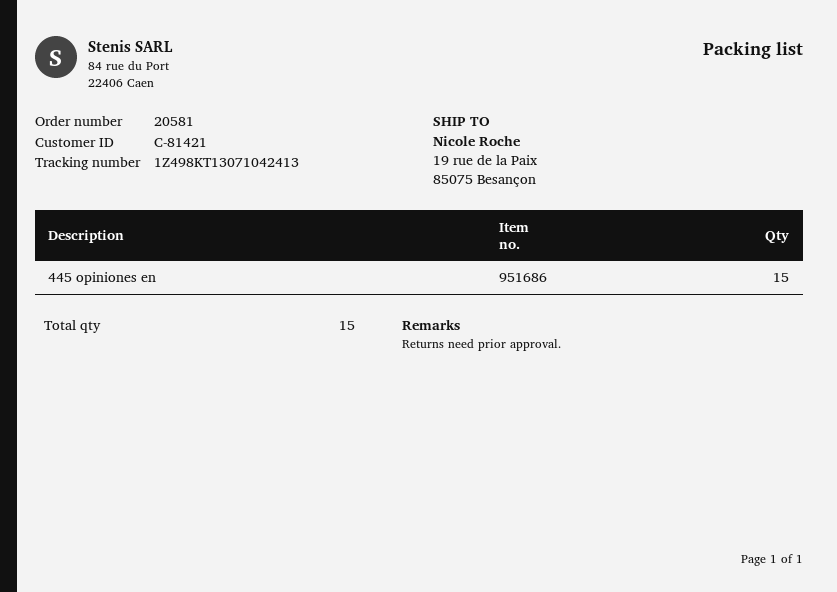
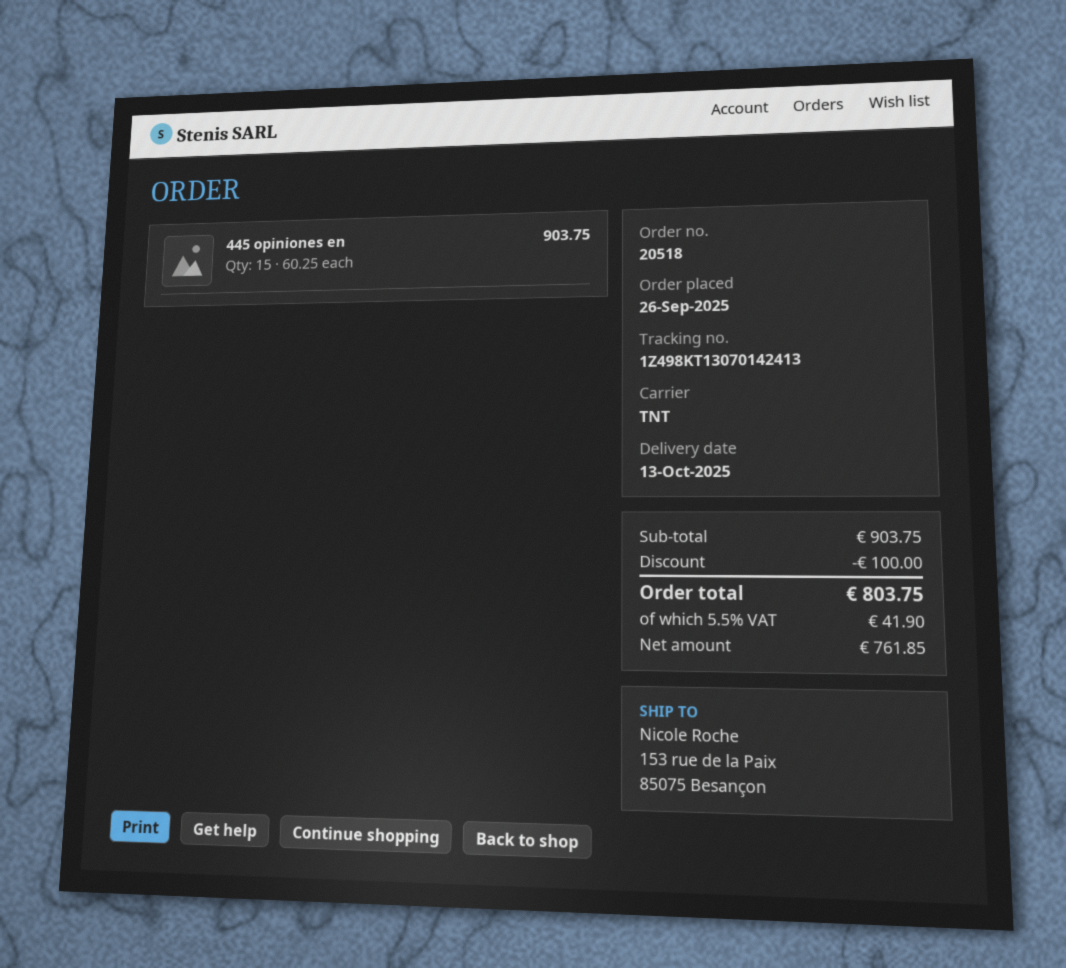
order number: 20581 -> 20518
tracking number: 1Z498KT13071042413 -> 1Z498KT13070142413
ship to: 19 rue de la Paix, 85075 Besançon -> 153 rue de la Paix, 85075 Besançon

